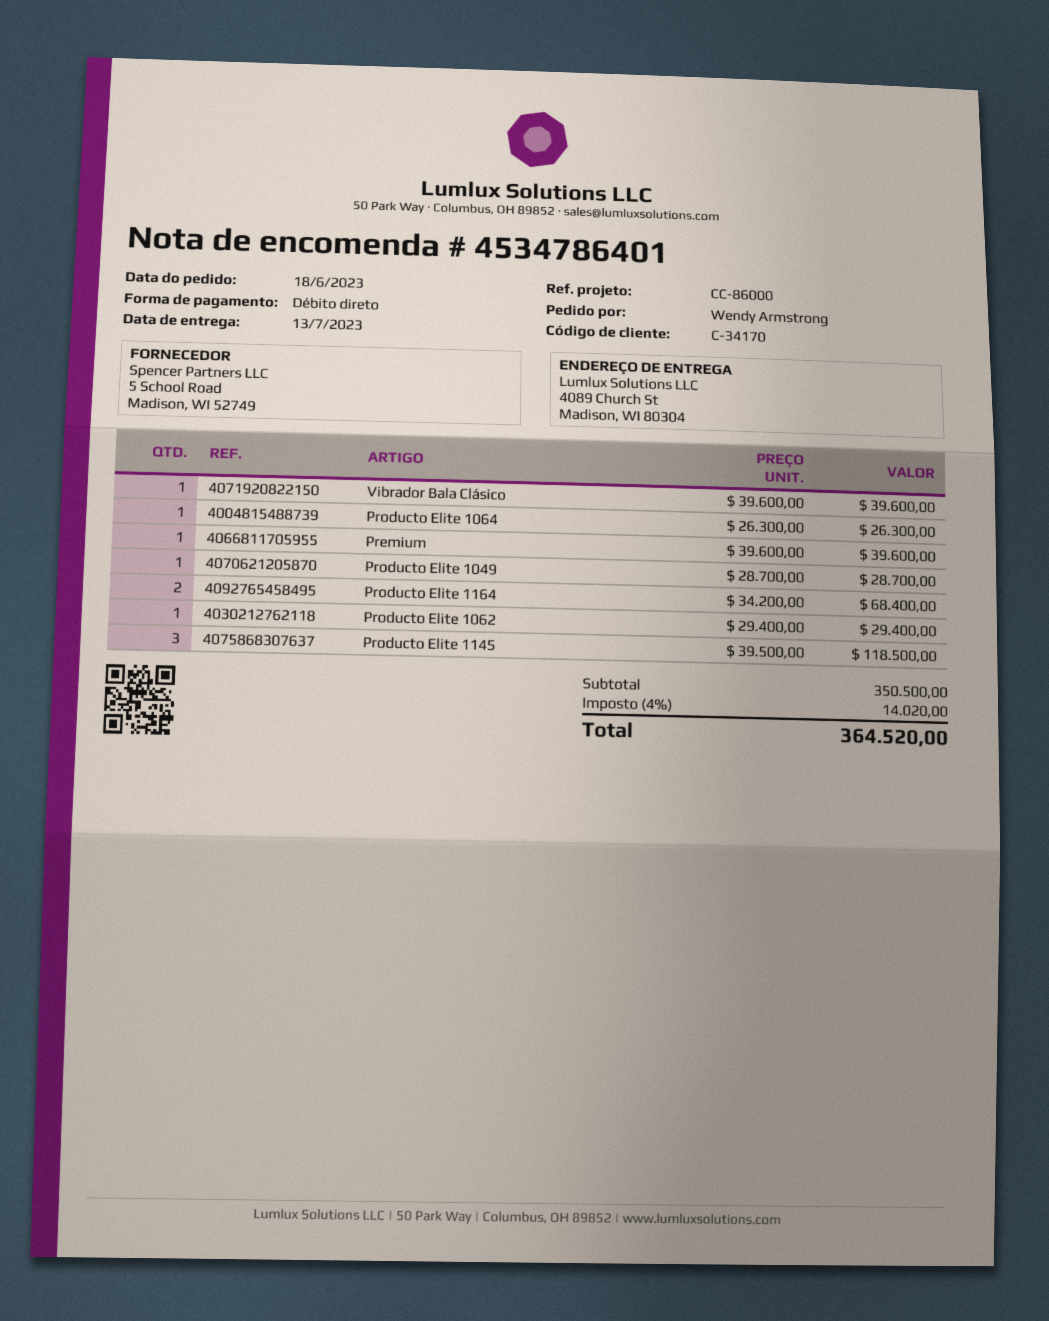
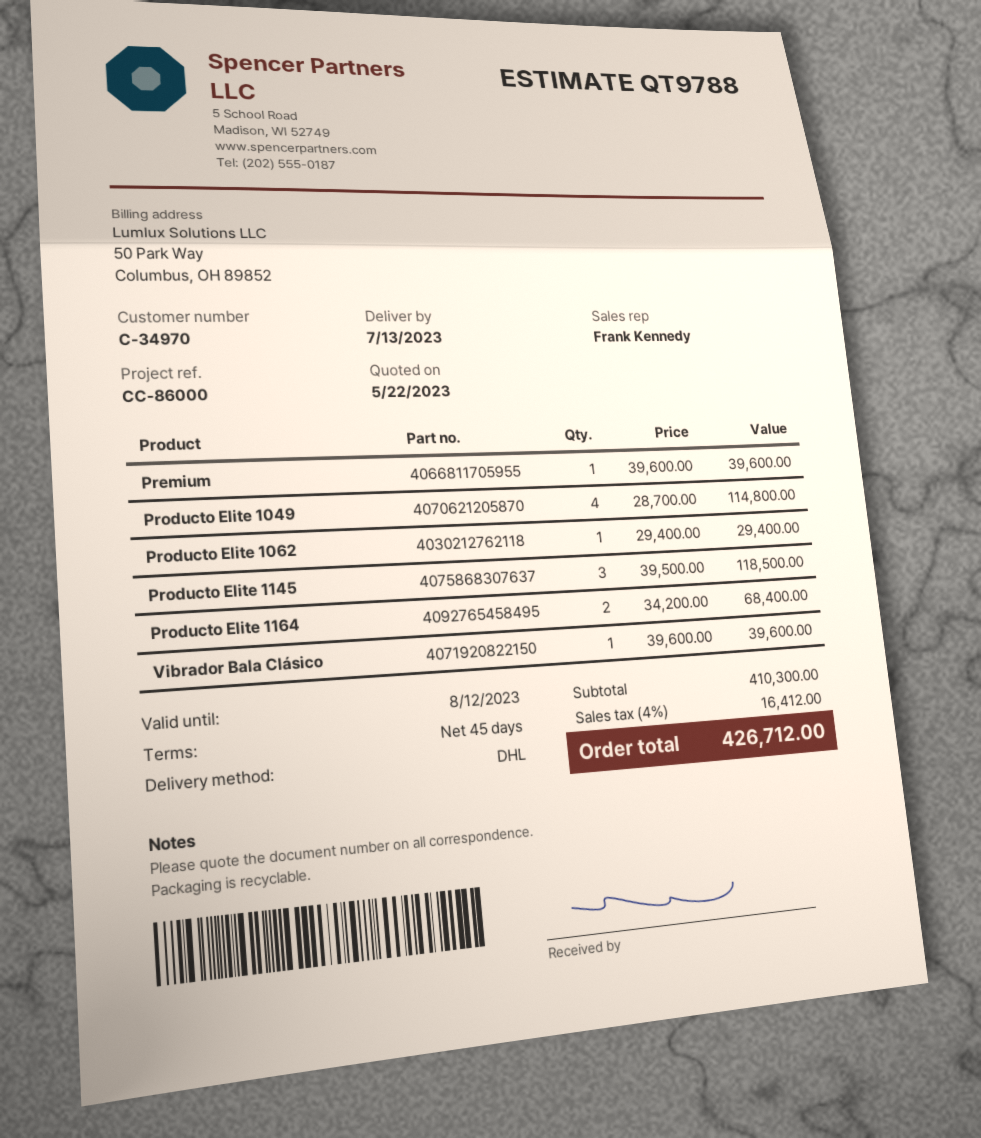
customer number: C-34170 -> C-34970
Producto Elite 1064: 1 x 26300.00 = 26300.00 -> none
Producto Elite 1049: 1 x 28700.00 = 28700.00 -> 4 x 28700.00 = 114800.00
subtotal: 350500.00 -> 410300.00
tax: 4% = 14020.00 -> 4% = 16412.00
total: 364520.00 -> 426712.00

